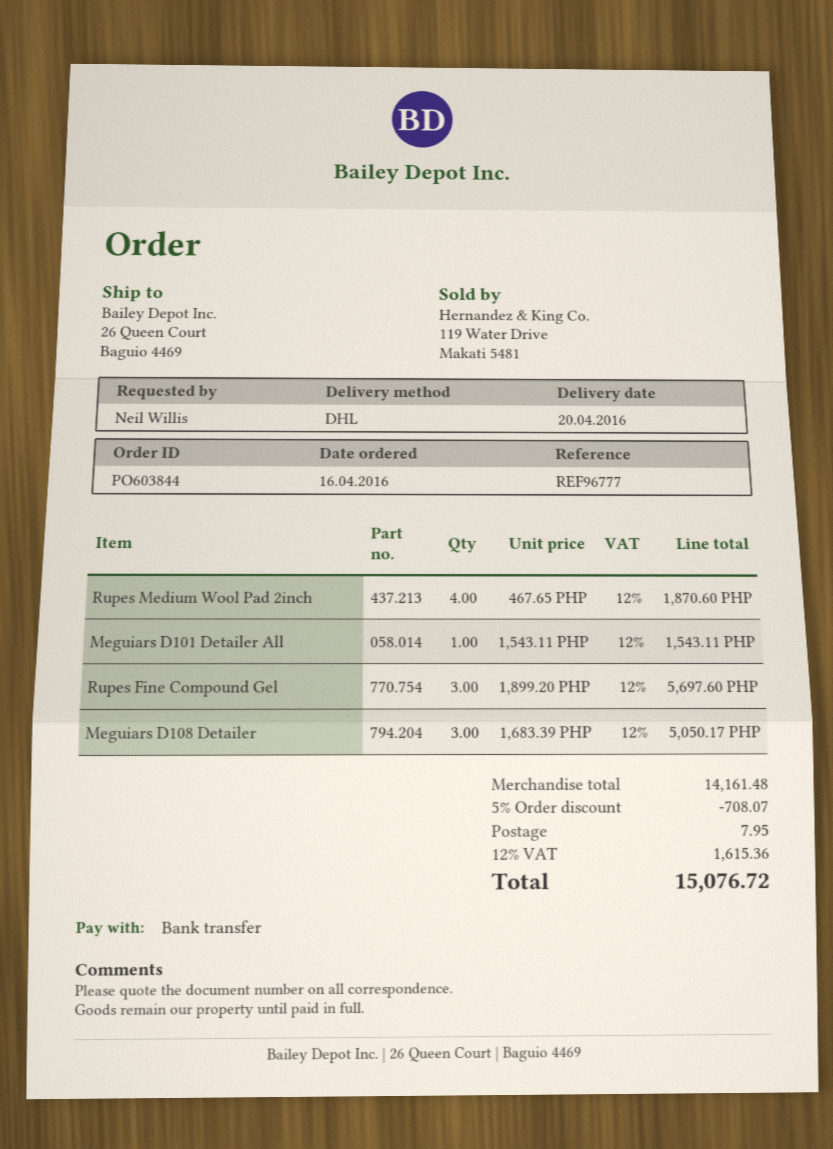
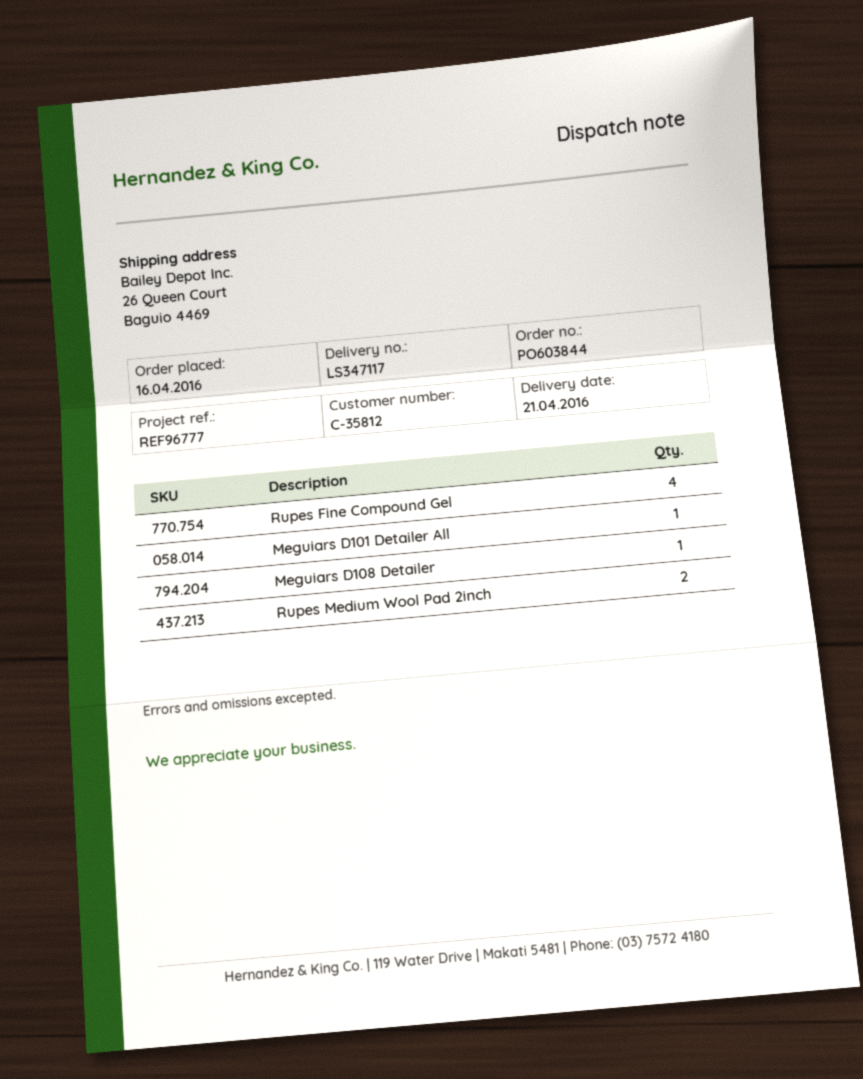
delivery date: 2016-04-20 -> 2016-04-21
Rupes Medium Wool Pad 2inch: 4 -> 2
Rupes Fine Compound Gel: 3 -> 4
Meguiars D108 Detailer: 3 -> 1

